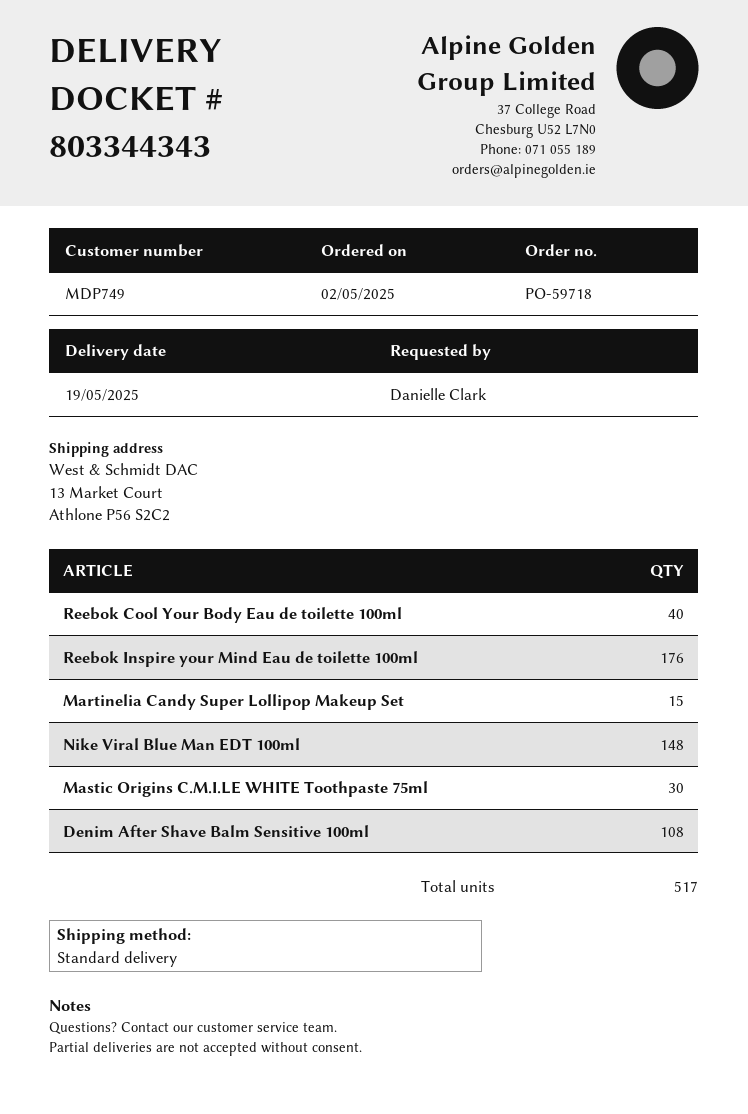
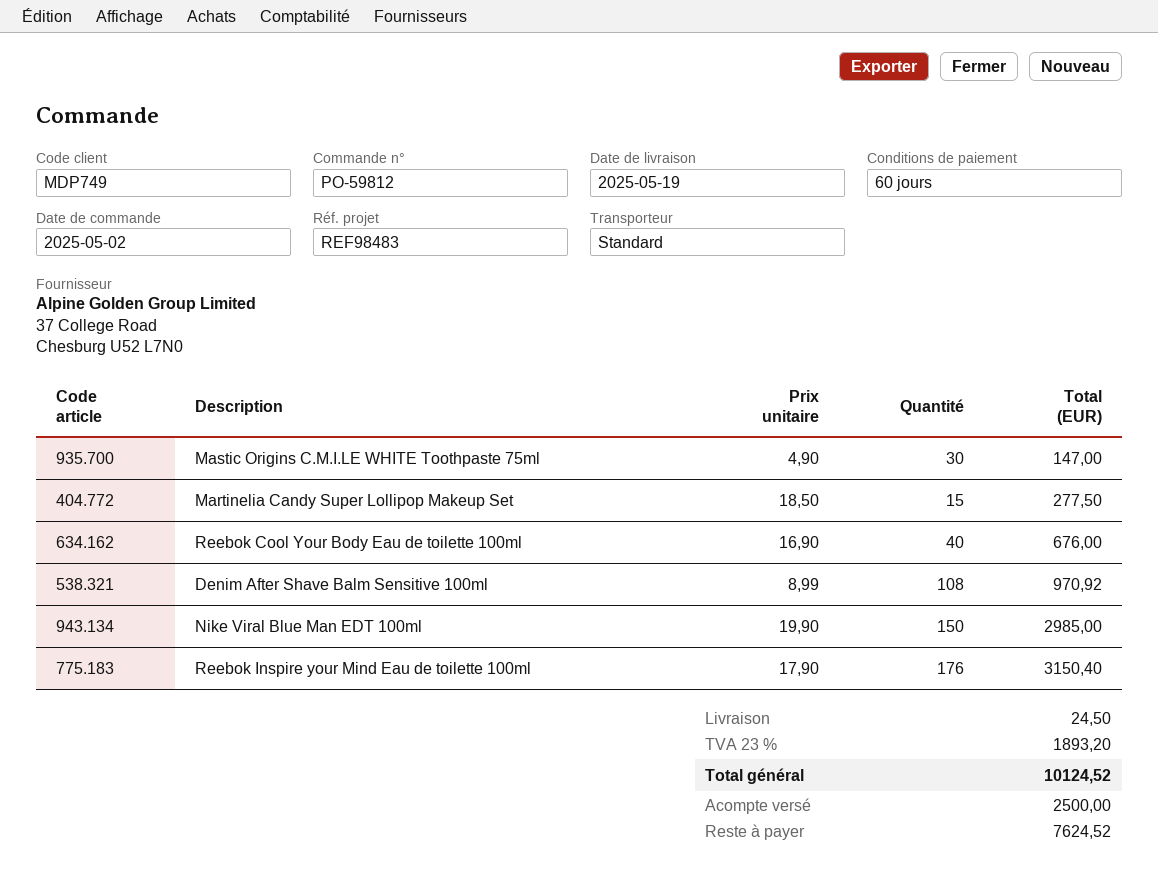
order number: PO-59718 -> PO-59812
Nike Viral Blue Man EDT 100ml: 148 -> 150

